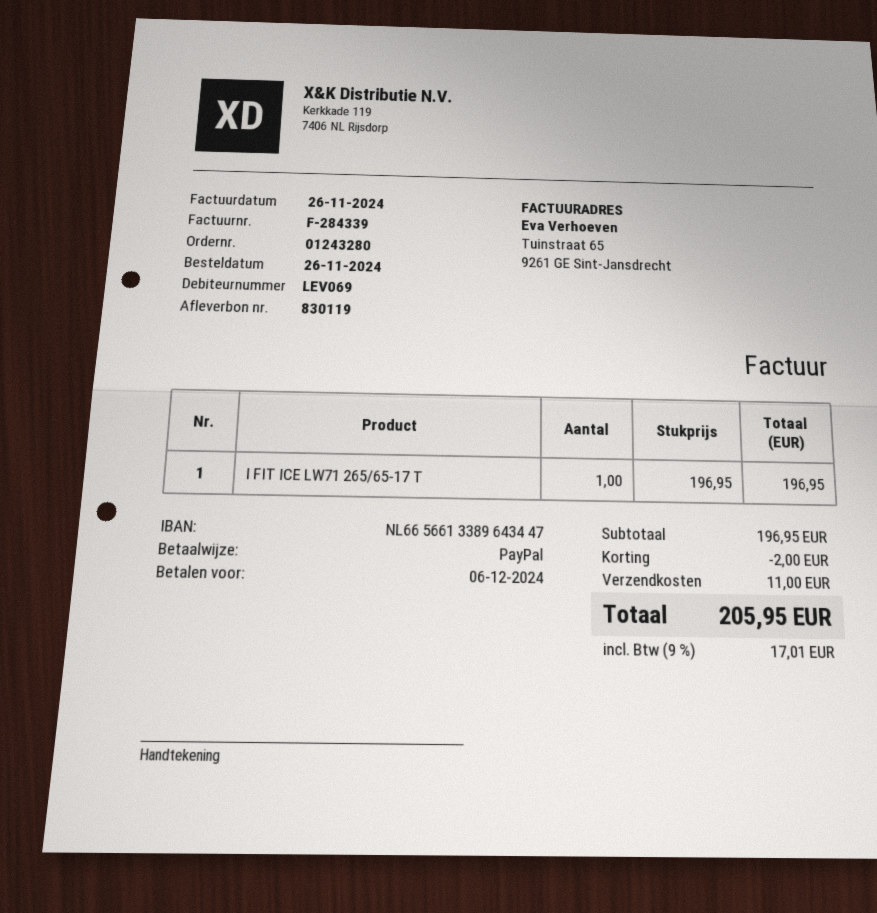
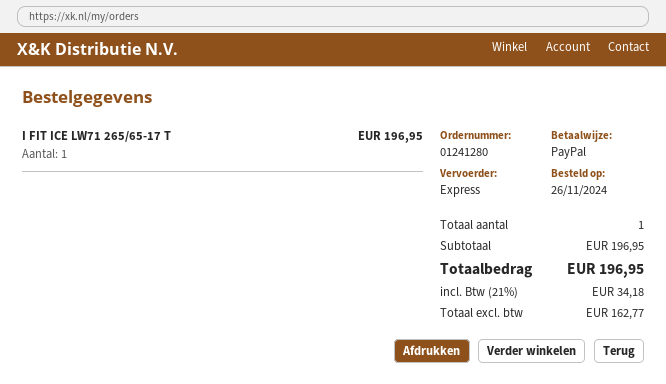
order number: 01243280 -> 01241280
discount: 2.00 -> none
shipping: 11.00 -> none
tax: 9% = 17.01 -> 21% = 34.18
total: 205.95 -> 196.95

